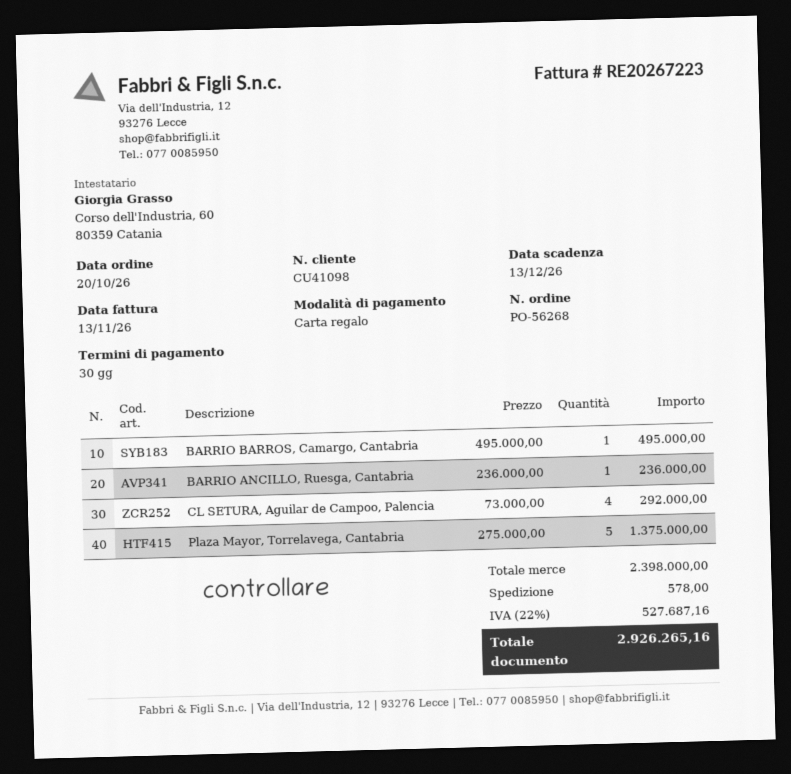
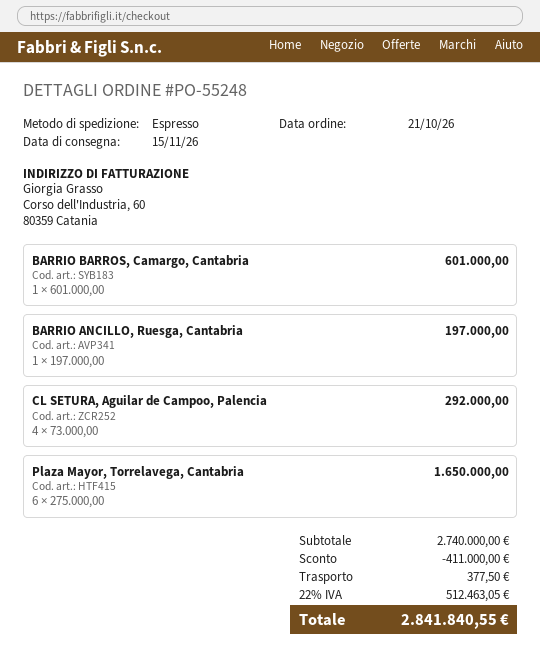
order number: PO-56268 -> PO-55248
order date: 2026-10-20 -> 2026-10-21
BARRIO BARROS, Camargo, Cantabria: 1 x 495000.00 = 495000.00 -> 1 x 601000.00 = 601000.00
BARRIO ANCILLO, Ruesga, Cantabria: 1 x 236000.00 = 236000.00 -> 1 x 197000.00 = 197000.00
Plaza Mayor, Torrelavega, Cantabria: 5 x 275000.00 = 1375000.00 -> 6 x 275000.00 = 1650000.00
subtotal: 2398000.00 -> 2740000.00
discount: none -> 411000.00
shipping: 578.00 -> 377.50
tax: 22% = 527687.16 -> 22% = 512463.05
total: 2926265.16 -> 2841840.55

